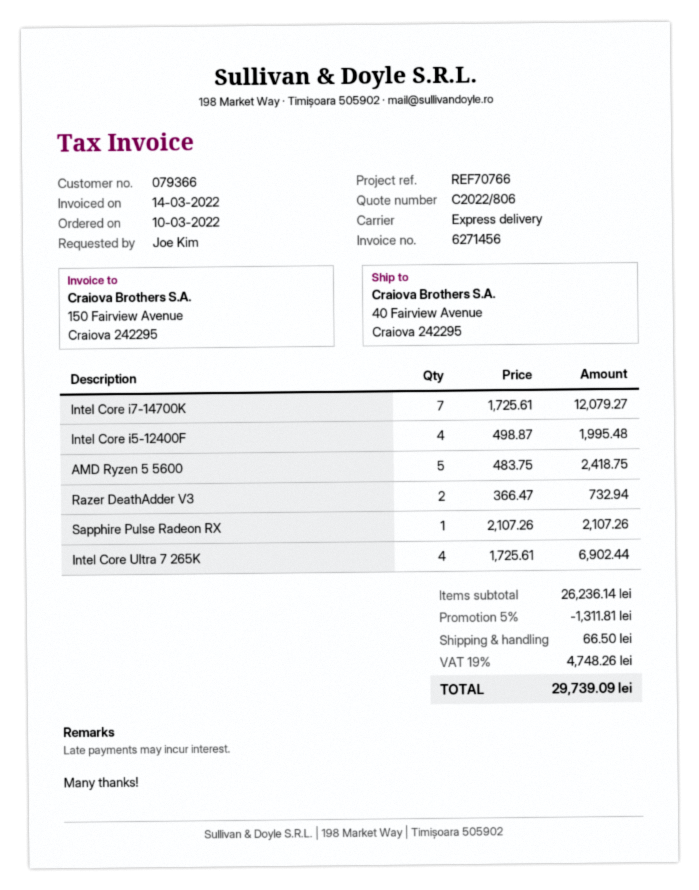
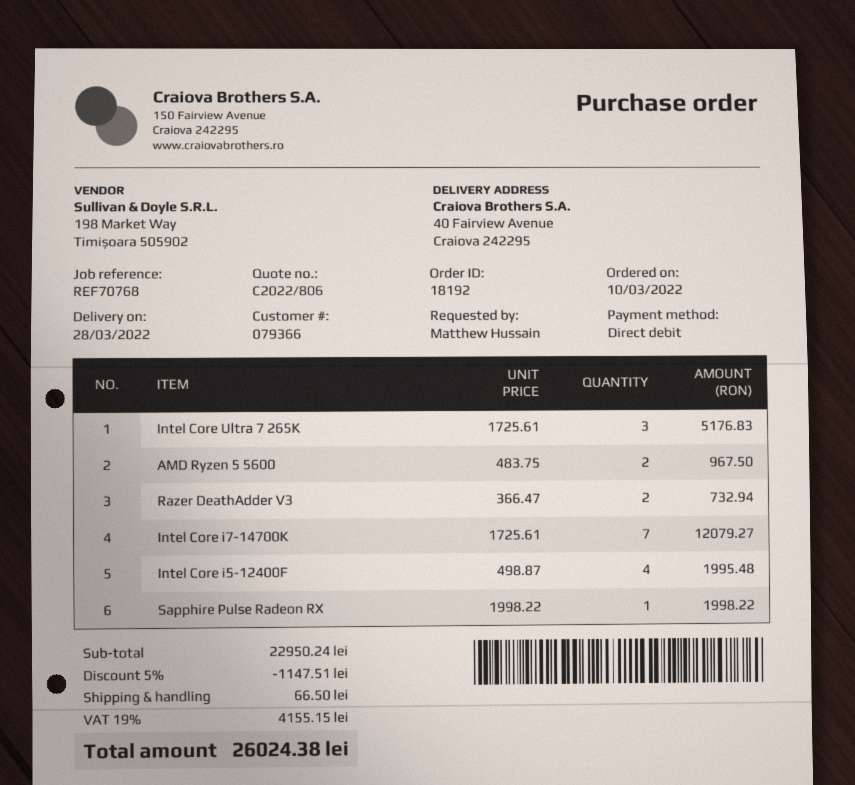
reference: REF70766 -> REF70768
ordered by: Joe Kim -> Matthew Hussain
AMD Ryzen 5 5600: 5 x 483.75 = 2418.75 -> 2 x 483.75 = 967.50
Sapphire Pulse Radeon RX: 1 x 2107.26 = 2107.26 -> 1 x 1998.22 = 1998.22
Intel Core Ultra 7 265K: 4 x 1725.61 = 6902.44 -> 3 x 1725.61 = 5176.83
subtotal: 26236.14 -> 22950.24
discount: 5% = 1311.81 -> 5% = 1147.51
tax: 19% = 4748.26 -> 19% = 4155.15
total: 29739.09 -> 26024.38

